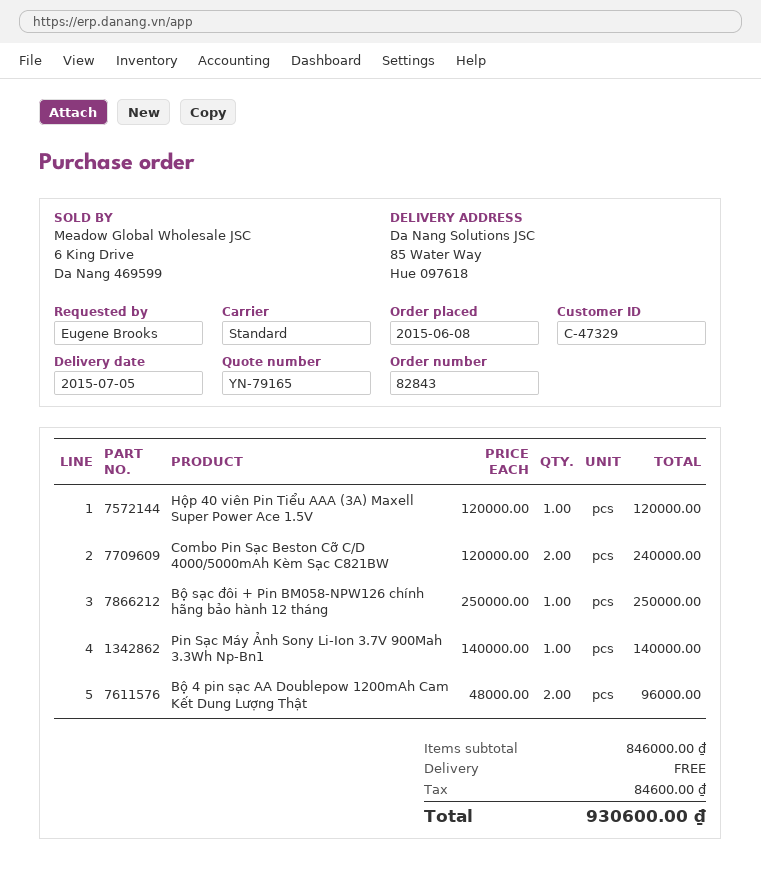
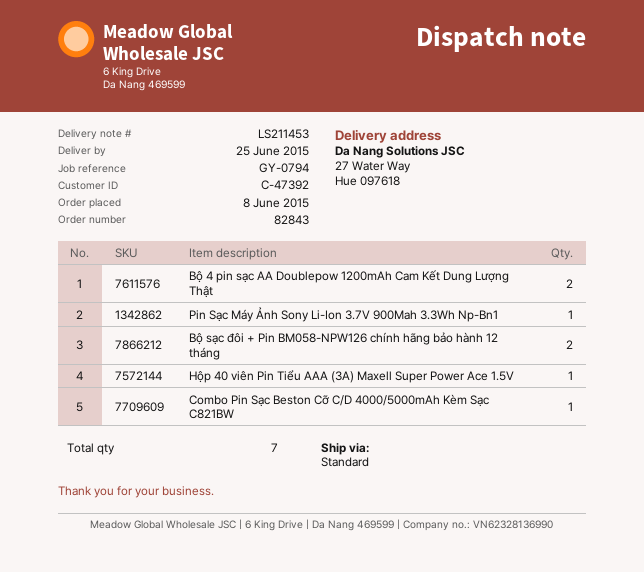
delivery date: 2015-07-05 -> 2015-06-25
customer number: C-47329 -> C-47392
ship to: 85 Water Way, Hue 097618 -> 27 Water Way, Hue 097618
Combo Pin Sạc Beston Cỡ C/D 4000/5000mAh Kèm Sạc C821BW: 2 -> 1
Bộ sạc đôi + Pin BM058-NPW126 chính hãng bảo hành 12 tháng: 1 -> 2

